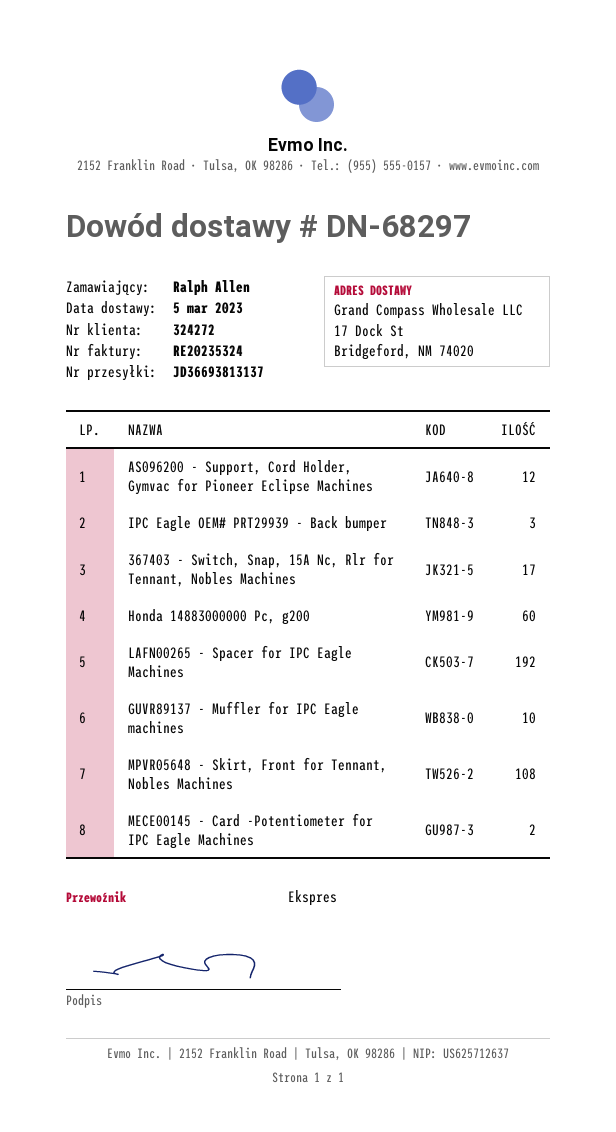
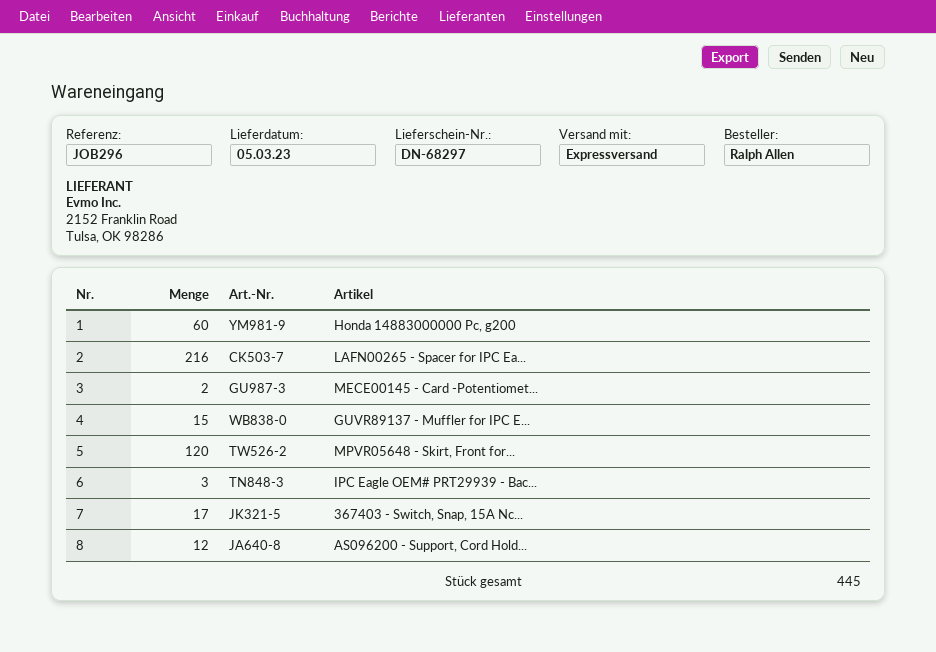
LAFN00265 - Spacer for IPC Eagle Machines: 192 -> 216
GUVR89137 - Muffler for IPC Eagle machines: 10 -> 15
MPVR05648 - Skirt, Front for Tennant, Nobles Machines: 108 -> 120

